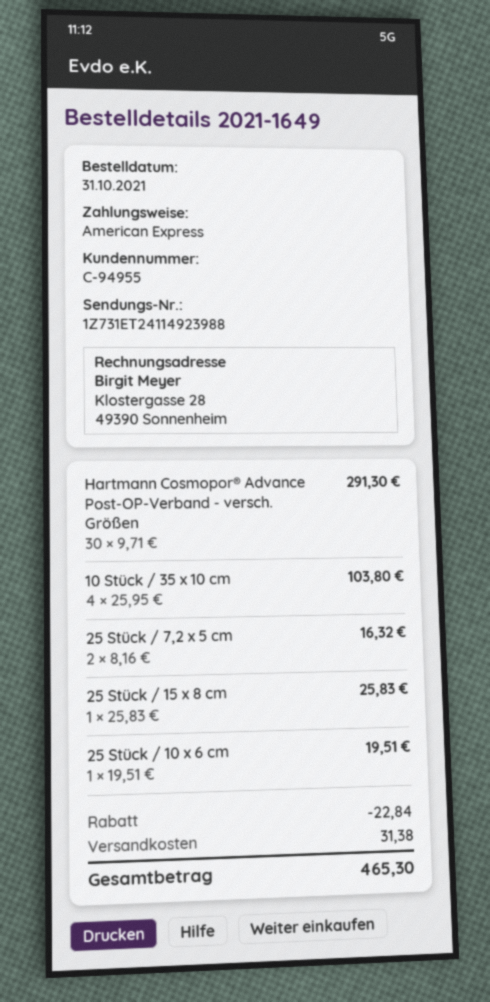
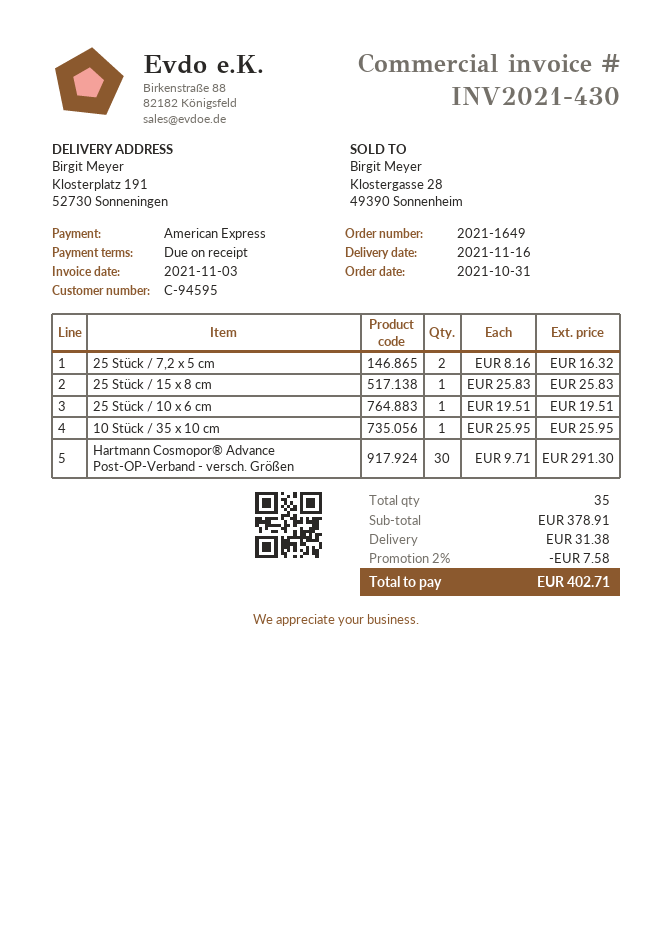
customer number: C-94955 -> C-94595
10 Stück / 35 x 10 cm: 4 x 25.95 = 103.80 -> 1 x 25.95 = 25.95
discount: 22.84 -> 7.58
total: 465.30 -> 402.71

